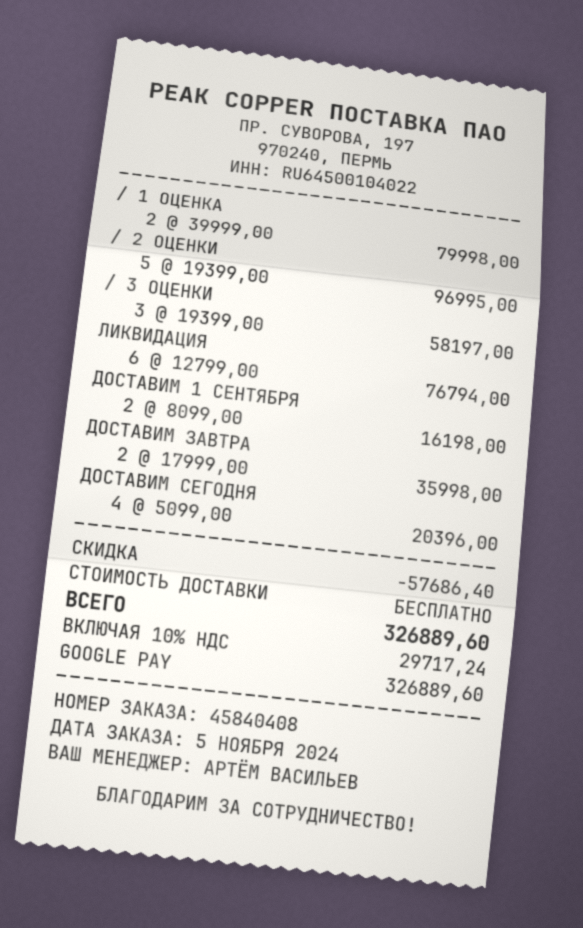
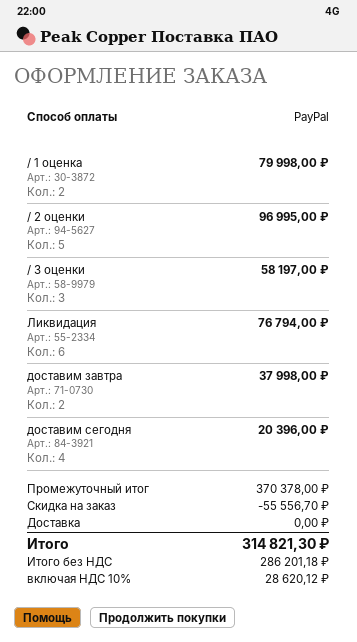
payment method: Google Pay -> PayPal
ДОСТАВИМ 1 СЕНТЯБРЯ: 2 for 16198.00 -> none
ДОСТАВИМ ЗАВТРА: 2 for 35998.00 -> 2 for 37998.00
discount: 57686.40 -> 55556.70
tax: 10% = 29717.24 -> 10% = 28620.12
total: 326889.60 -> 314821.30

